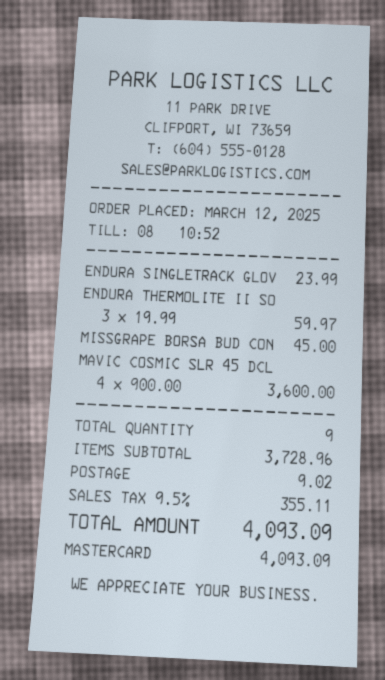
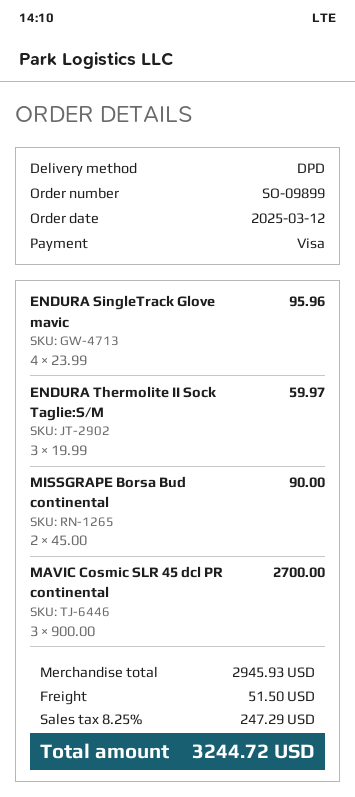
payment method: Mastercard -> Visa
ENDURA SINGLETRACK GLOV: 1 x 23.99 = 23.99 -> 4 x 23.99 = 95.96
MISSGRAPE BORSA BUD CON: 1 x 45.00 = 45.00 -> 2 x 45.00 = 90.00
MAVIC COSMIC SLR 45 DCL: 4 x 900.00 = 3600.00 -> 3 x 900.00 = 2700.00
subtotal: 3728.96 -> 2945.93
shipping: 9.02 -> 51.50
tax: 9.5% = 355.11 -> 8.25% = 247.29
total: 4093.09 -> 3244.72

